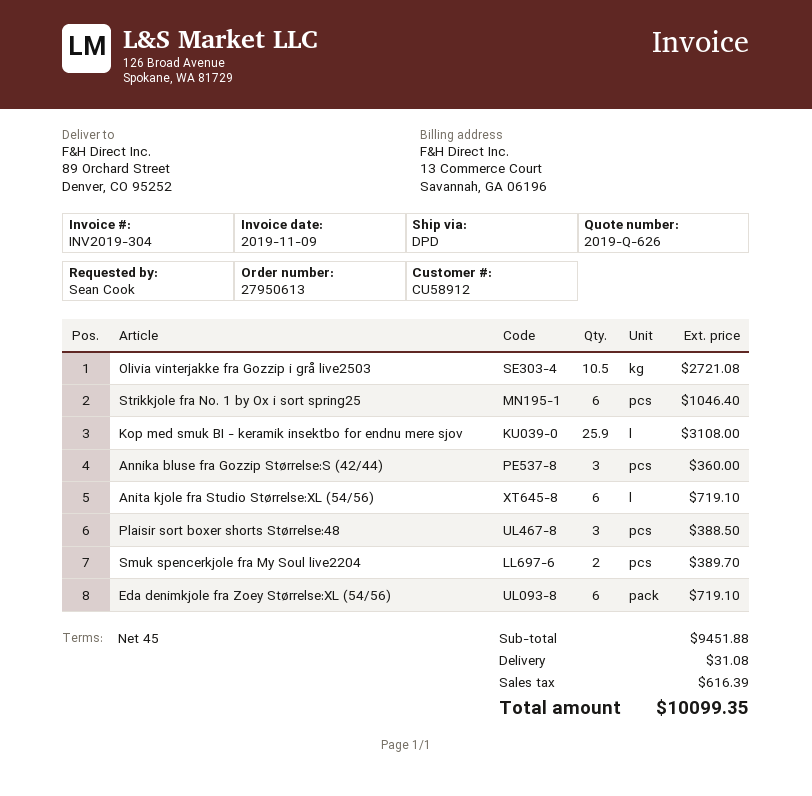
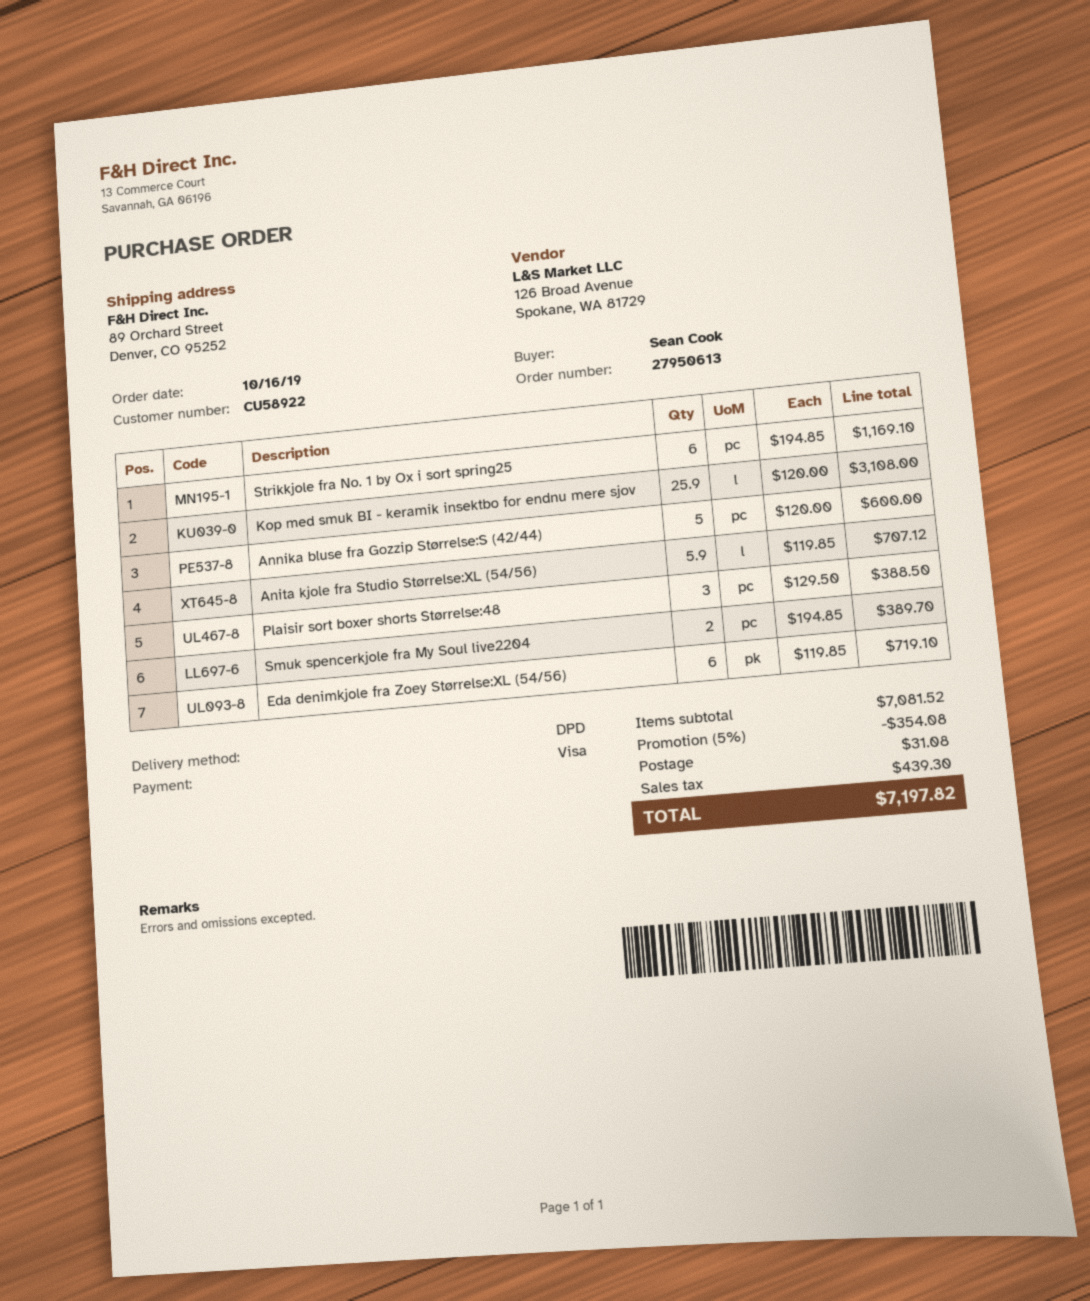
customer number: CU58912 -> CU58922
Olivia vinterjakke fra Gozzip i grå live2503: 10.5 for 2721.08 -> none
Strikkjole fra No. 1 by Ox i sort spring25: 6 for 1046.40 -> 6 for 1169.10
Annika bluse fra Gozzip Størrelse:S (42/44): 3 for 360.00 -> 5 for 600.00
Anita kjole fra Studio Størrelse:XL (54/56): 6 for 719.10 -> 5.9 for 707.12
subtotal: 9451.88 -> 7081.52
discount: none -> 5% = 354.08
tax: 616.39 -> 439.30
total: 10099.35 -> 7197.82

